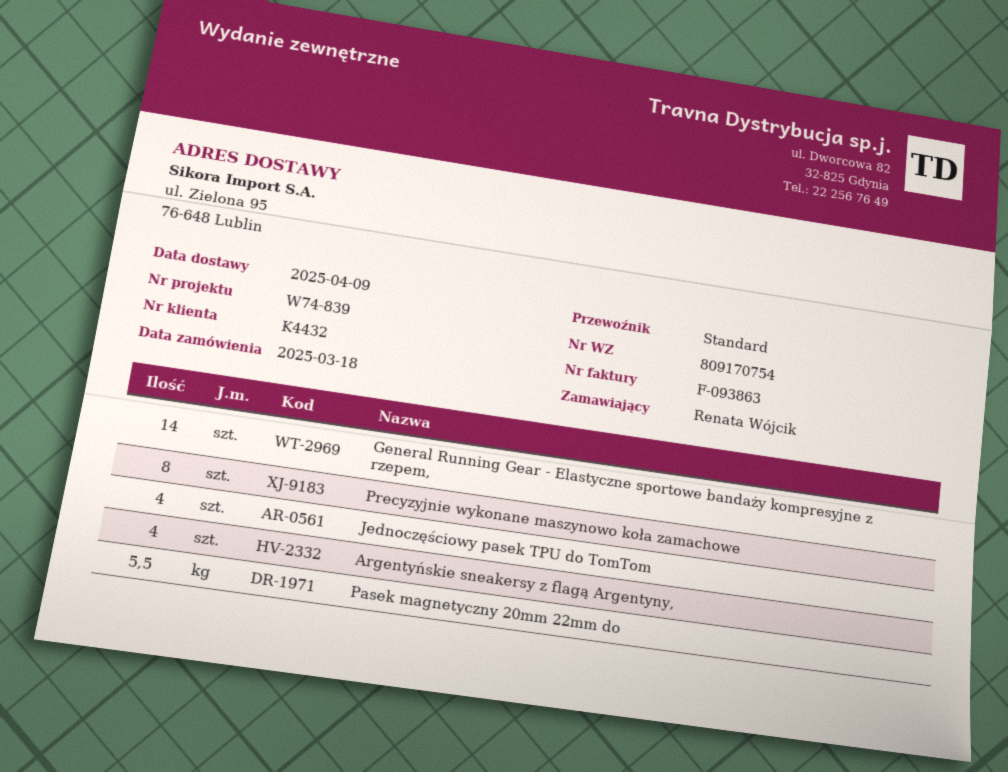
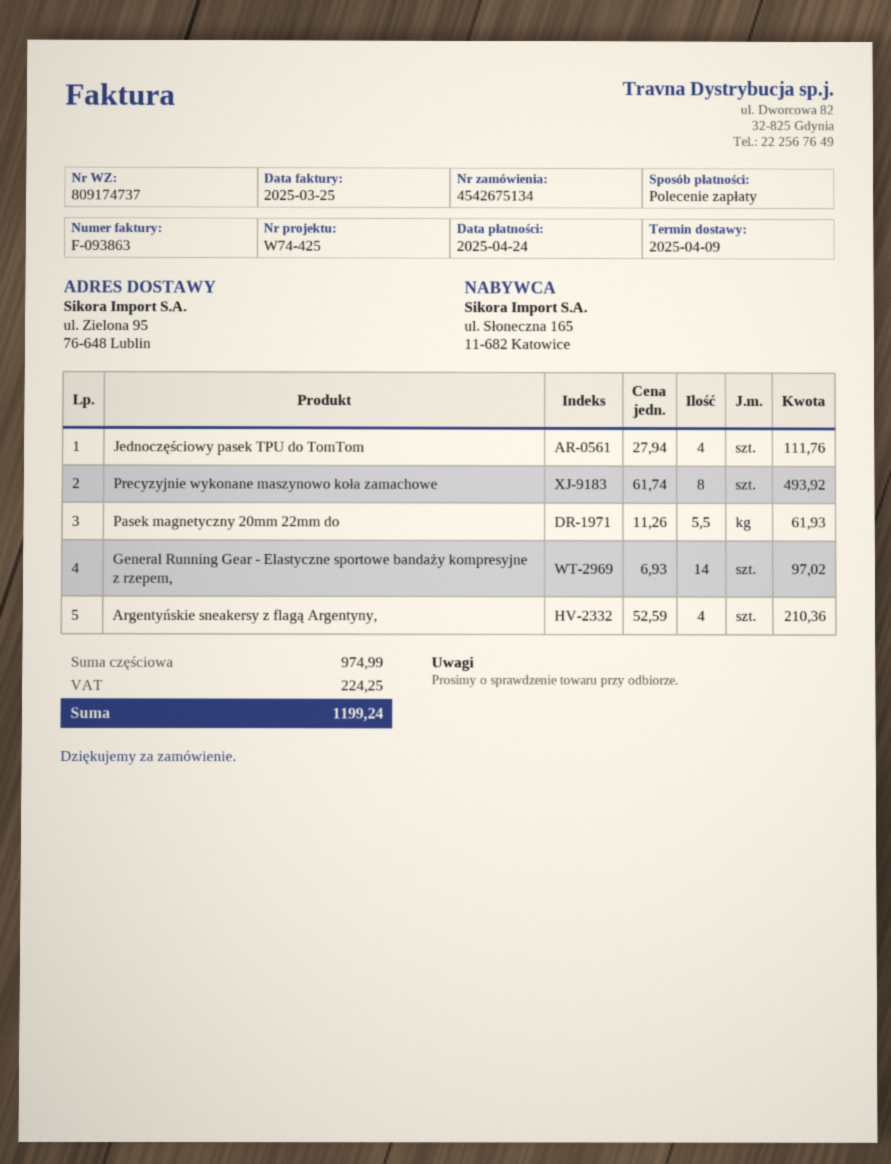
delivery note number: 809170754 -> 809174737
reference: W74-839 -> W74-425

